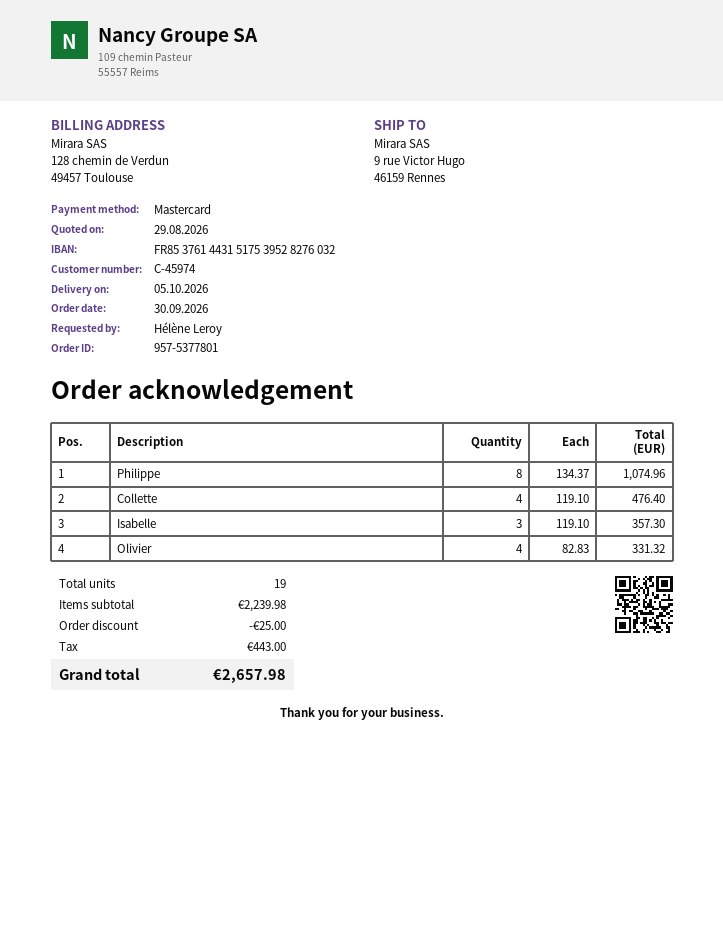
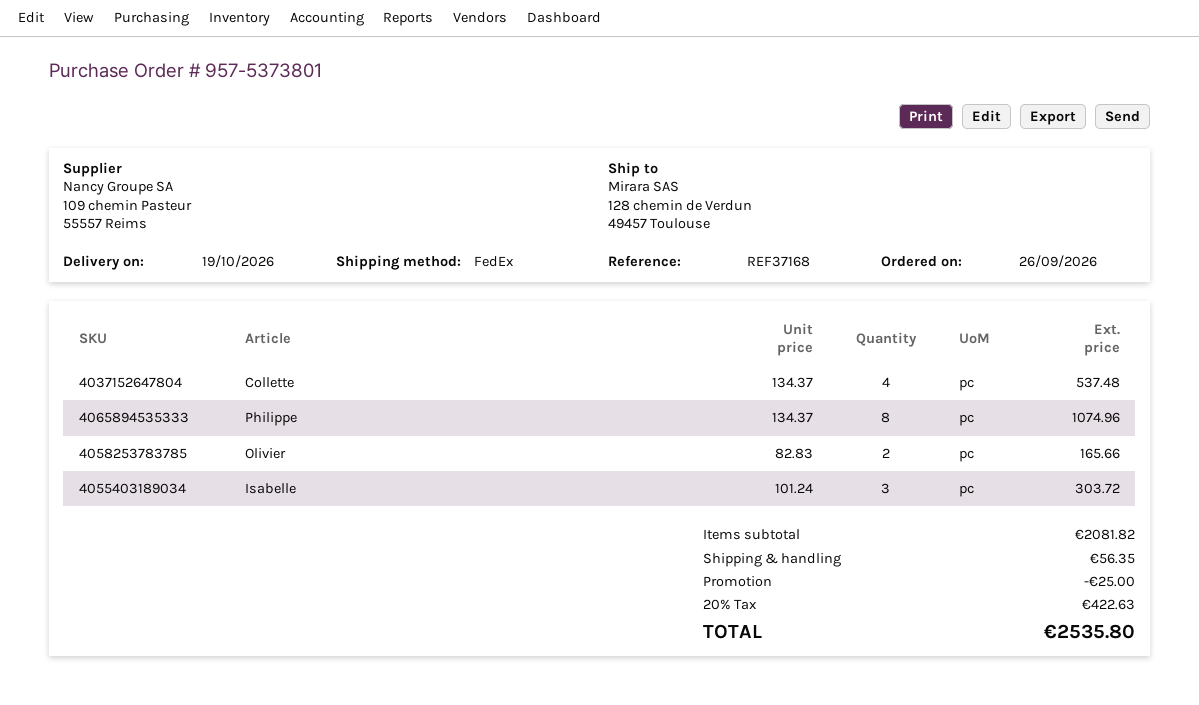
order number: 957-5377801 -> 957-5373801
order date: 2026-09-30 -> 2026-09-26
delivery date: 2026-10-05 -> 2026-10-19
ship to: 9 rue Victor Hugo, 46159 Rennes -> 128 chemin de Verdun, 49457 Toulouse
Collette: 4 x 119.10 = 476.40 -> 4 x 134.37 = 537.48
Isabelle: 3 x 119.10 = 357.30 -> 3 x 101.24 = 303.72
Olivier: 4 x 82.83 = 331.32 -> 2 x 82.83 = 165.66
subtotal: 2239.98 -> 2081.82
shipping: none -> 56.35
tax: 443.00 -> 422.63
total: 2657.98 -> 2535.80

